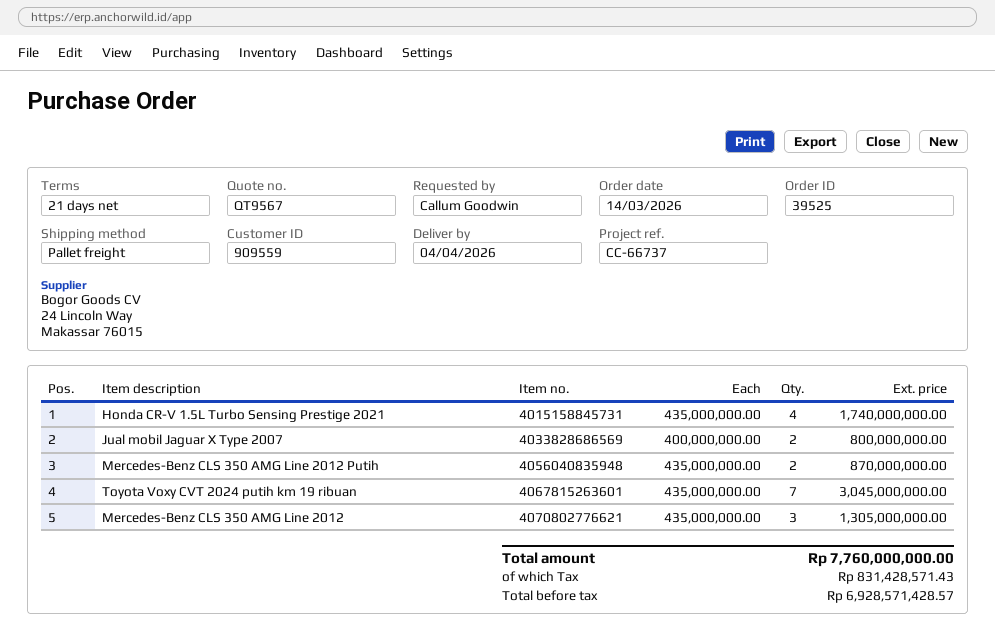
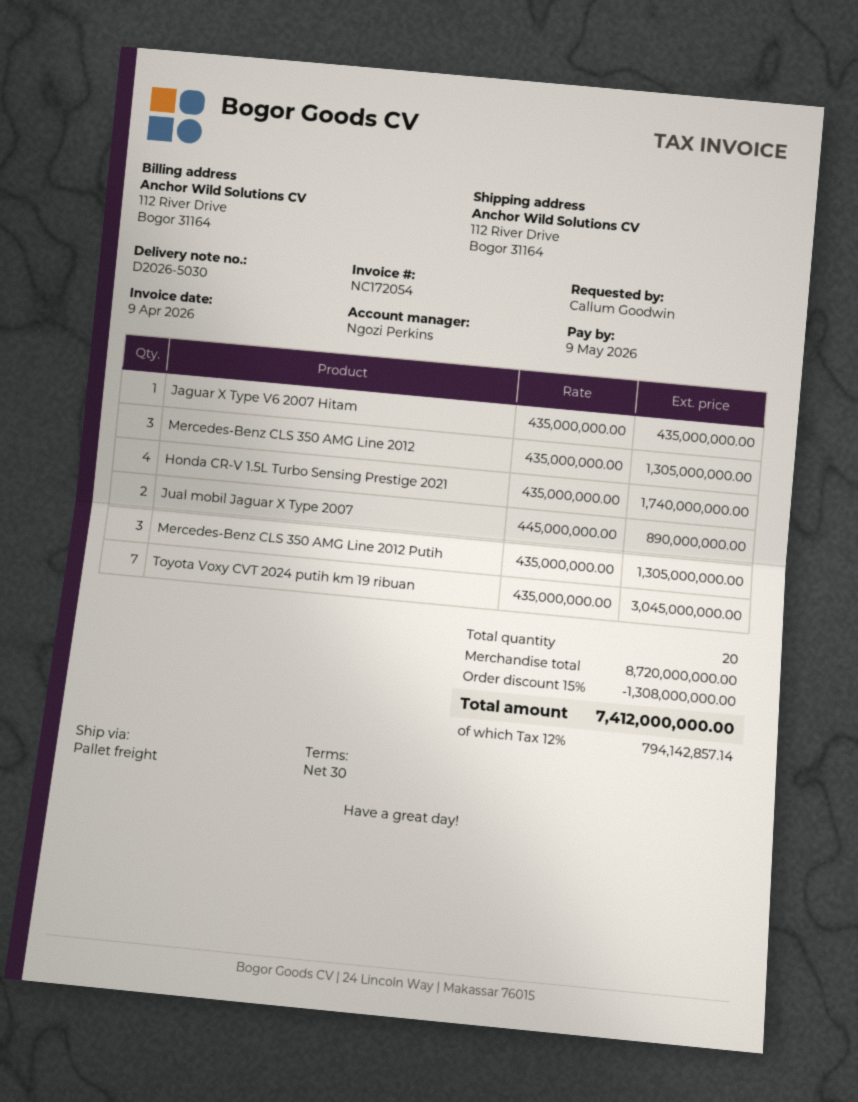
payment terms: 21 days -> 30 days
Jual mobil Jaguar X Type 2007: 2 x 400000000.00 = 800000000.00 -> 2 x 445000000.00 = 890000000.00
Mercedes-Benz CLS 350 AMG Line 2012 Putih: 2 x 435000000.00 = 870000000.00 -> 3 x 435000000.00 = 1305000000.00
Jaguar X Type V6 2007 Hitam: none -> 1 x 435000000.00 = 435000000.00
discount: none -> 15% = 1308000000.00
tax: 831428571.43 -> 794142857.14
total: 7760000000.00 -> 7412000000.00

